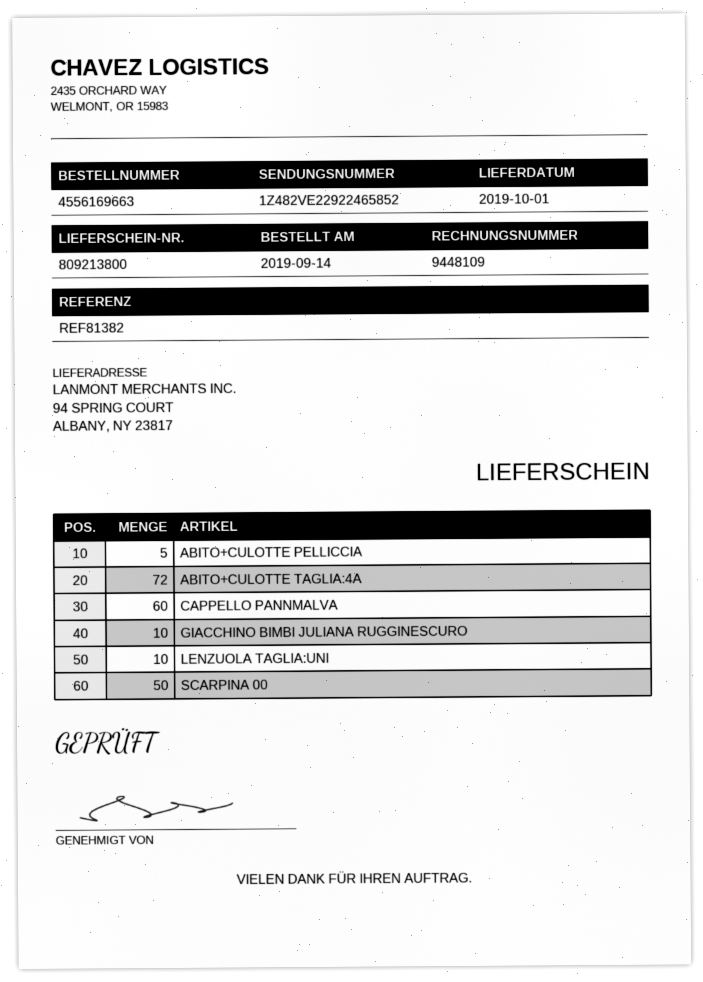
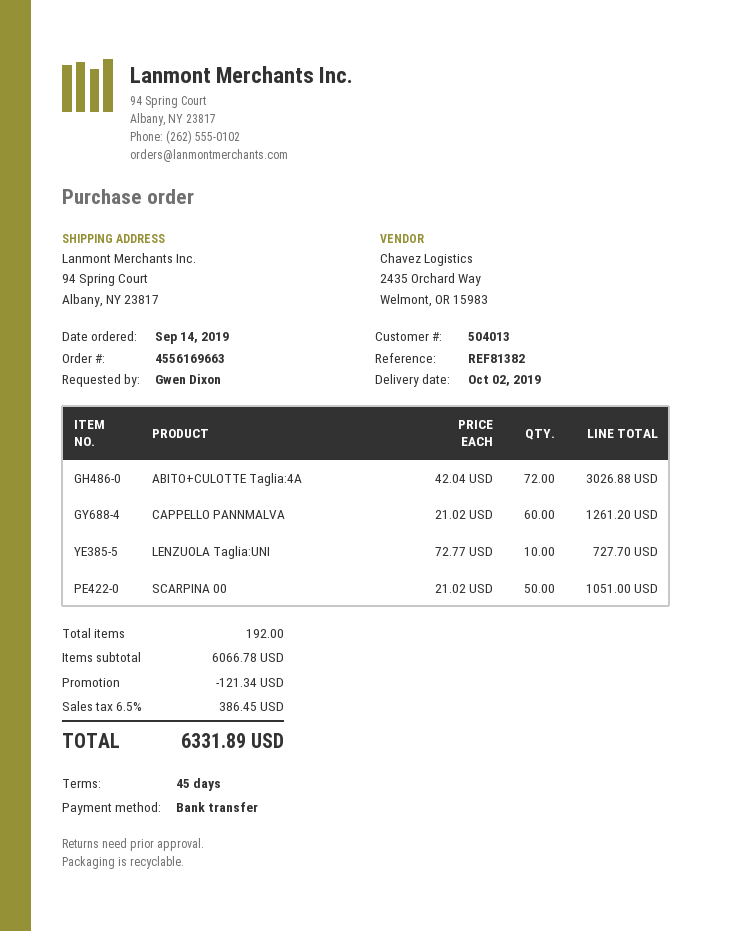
delivery date: 2019-10-01 -> 2019-10-02
ABITO+CULOTTE PELLICCIA: 5 -> none
GIACCHINO BIMBI JULIANA RUGGINESCURO: 10 -> none

